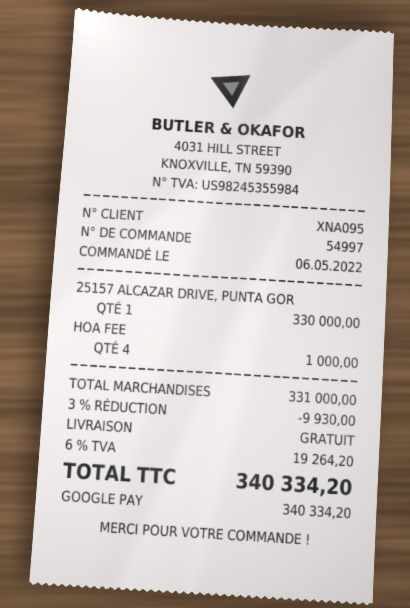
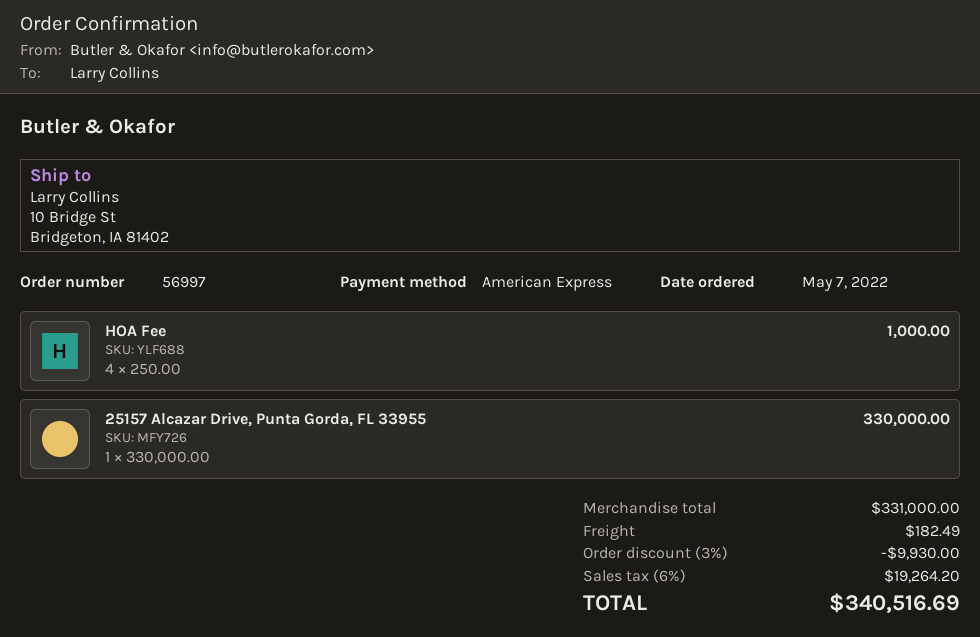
order number: 54997 -> 56997
order date: 2022-05-06 -> 2022-05-07
payment method: Google Pay -> American Express
shipping: 0.00 -> 182.49
total: 340334.20 -> 340516.69

